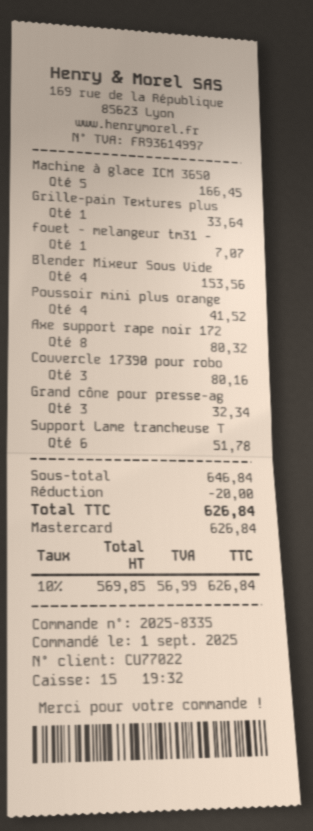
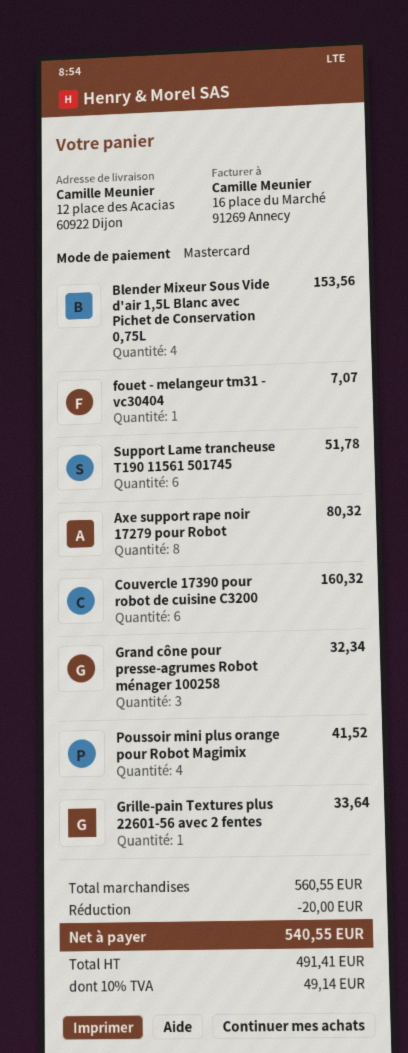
Machine à glace ICM 3650: 5 for 166.45 -> none
Couvercle 17390 pour robo: 3 for 80.16 -> 6 for 160.32
subtotal: 646.84 -> 560.55
net: 569.85 -> 491.41
tax: 10% = 56.99 -> 10% = 49.14
total: 626.84 -> 540.55

